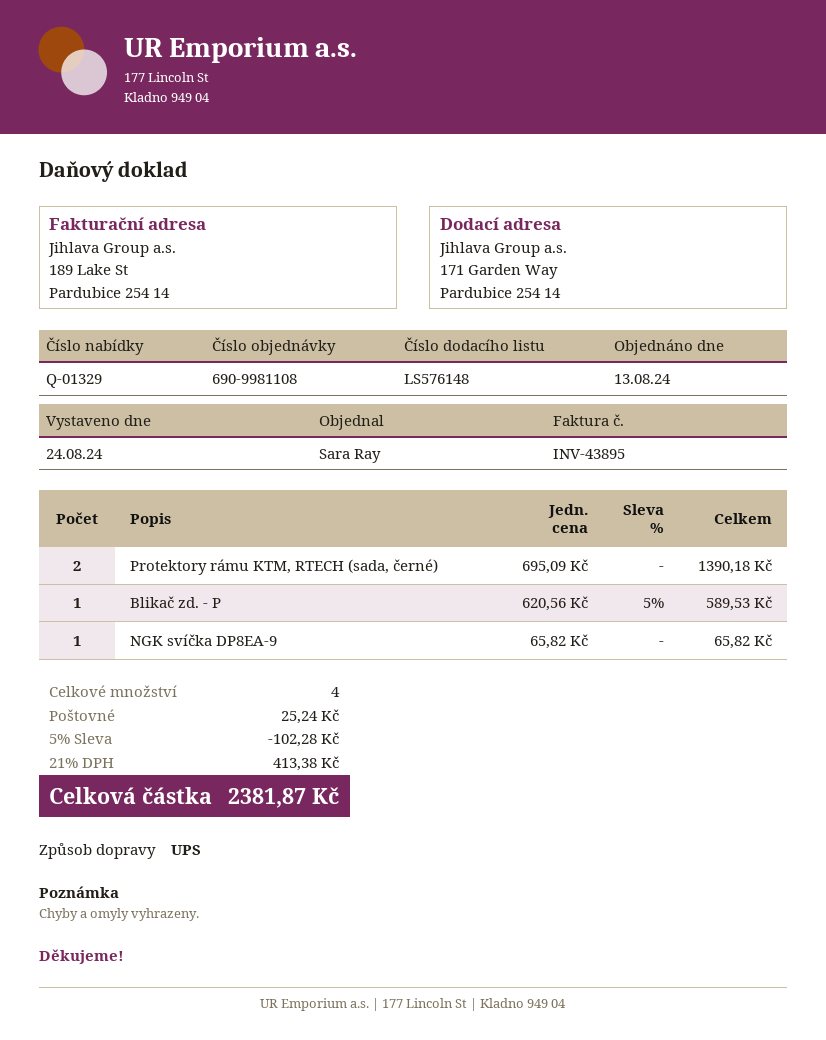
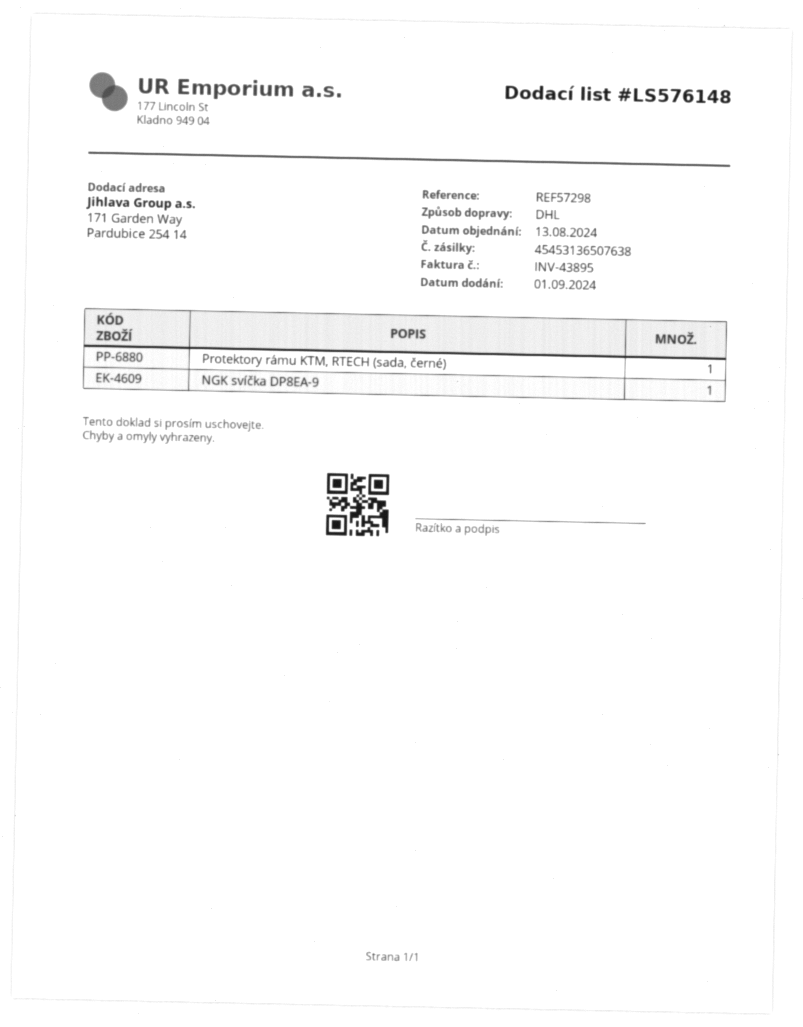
shipping method: UPS -> DHL
Protektory rámu KTM, RTECH (sada, černé): 2 -> 1
Blikač zd. - P: 1 -> none

